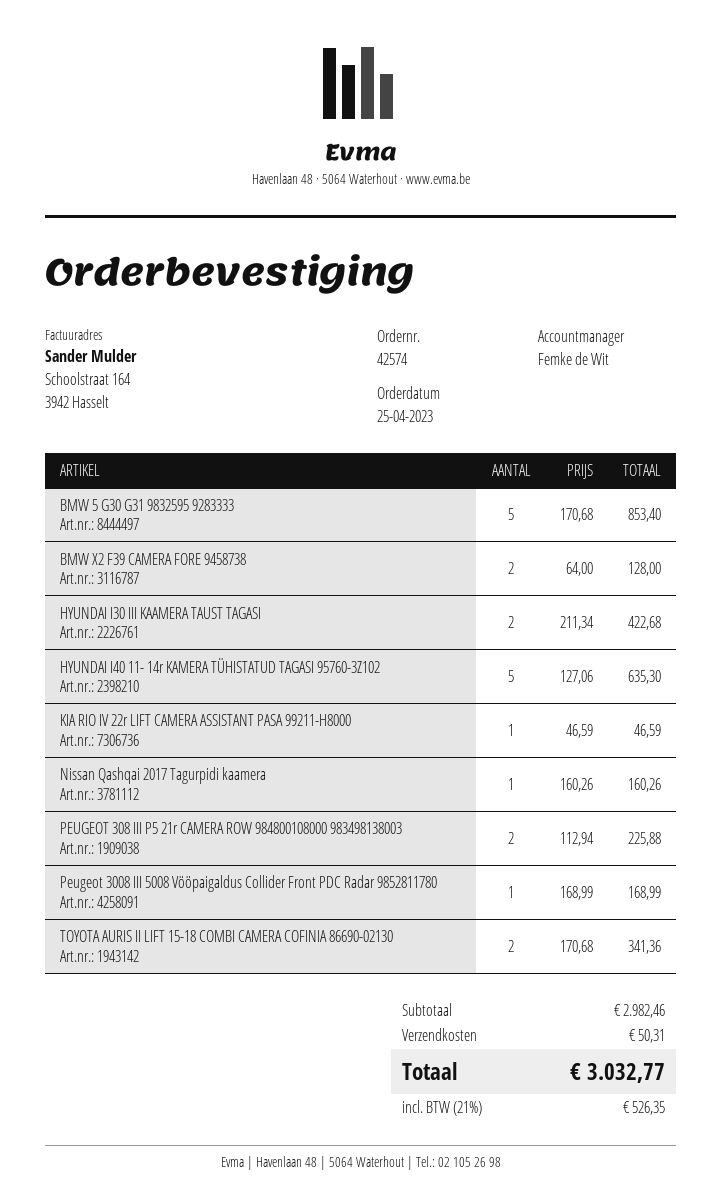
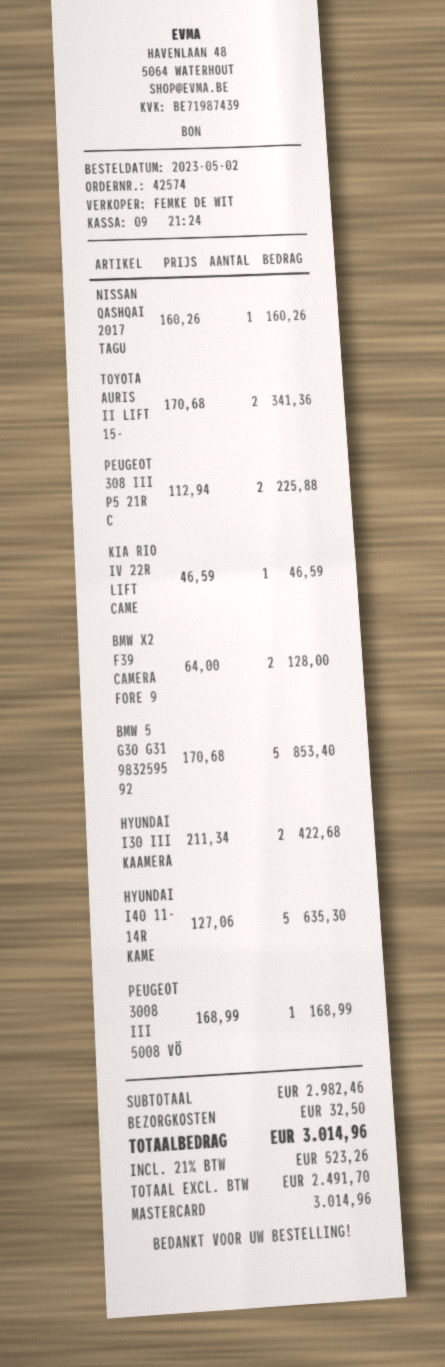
order date: 2023-04-25 -> 2023-05-02
shipping: 50.31 -> 32.50
tax: 21% = 526.35 -> 21% = 523.26
total: 3032.77 -> 3014.96

